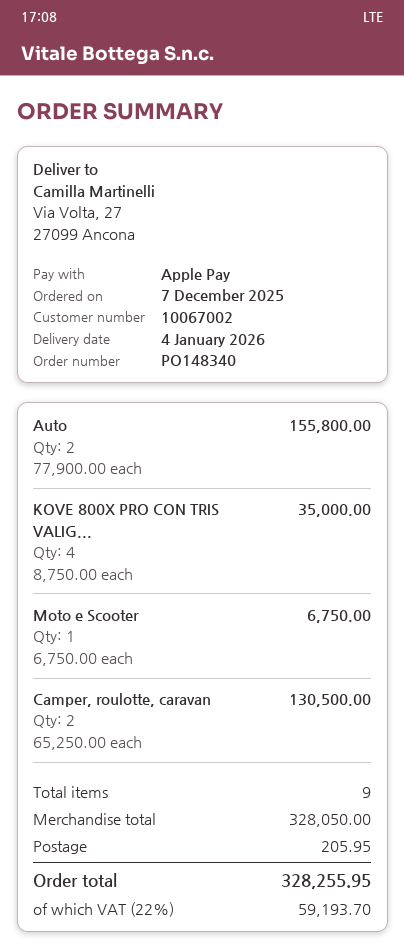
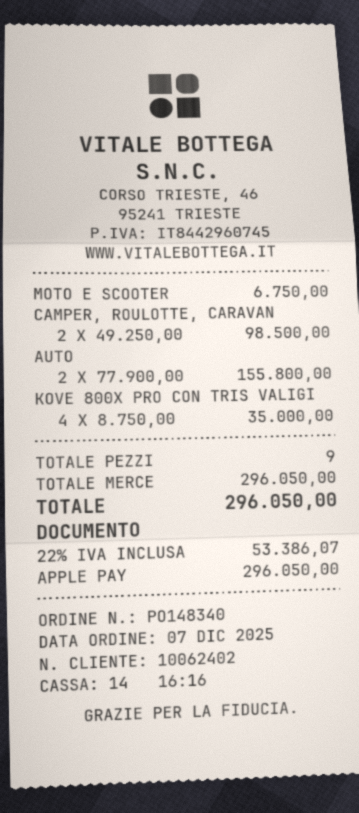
customer number: 10067002 -> 10062402
Camper, roulotte, caravan: 2 x 65250.00 = 130500.00 -> 2 x 49250.00 = 98500.00
subtotal: 328050.00 -> 296050.00
shipping: 205.95 -> none
tax: 22% = 59193.70 -> 22% = 53386.07
total: 328255.95 -> 296050.00

